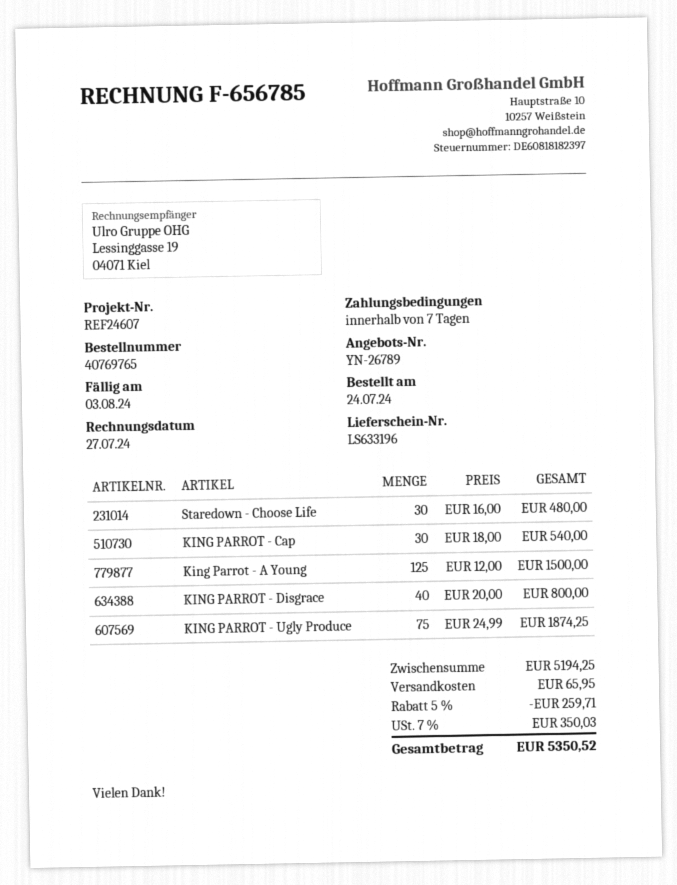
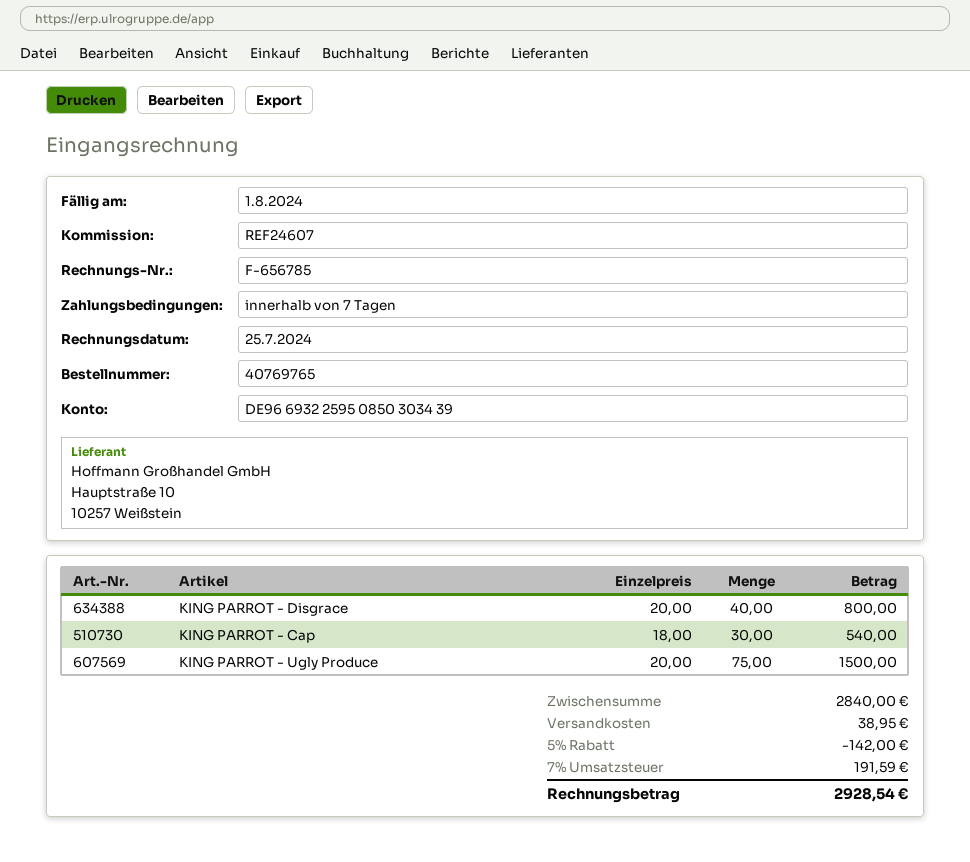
invoice date: 2024-07-27 -> 2024-07-25
due date: 2024-08-03 -> 2024-08-01
Staredown - Choose Life: 30 x 16.00 = 480.00 -> none
King Parrot - A Young: 125 x 12.00 = 1500.00 -> none
KING PARROT - Ugly Produce: 75 x 24.99 = 1874.25 -> 75 x 20.00 = 1500.00
subtotal: 5194.25 -> 2840.00
discount: 5% = 259.71 -> 5% = 142.00
shipping: 65.95 -> 38.95
tax: 7% = 350.03 -> 7% = 191.59
total: 5350.52 -> 2928.54

